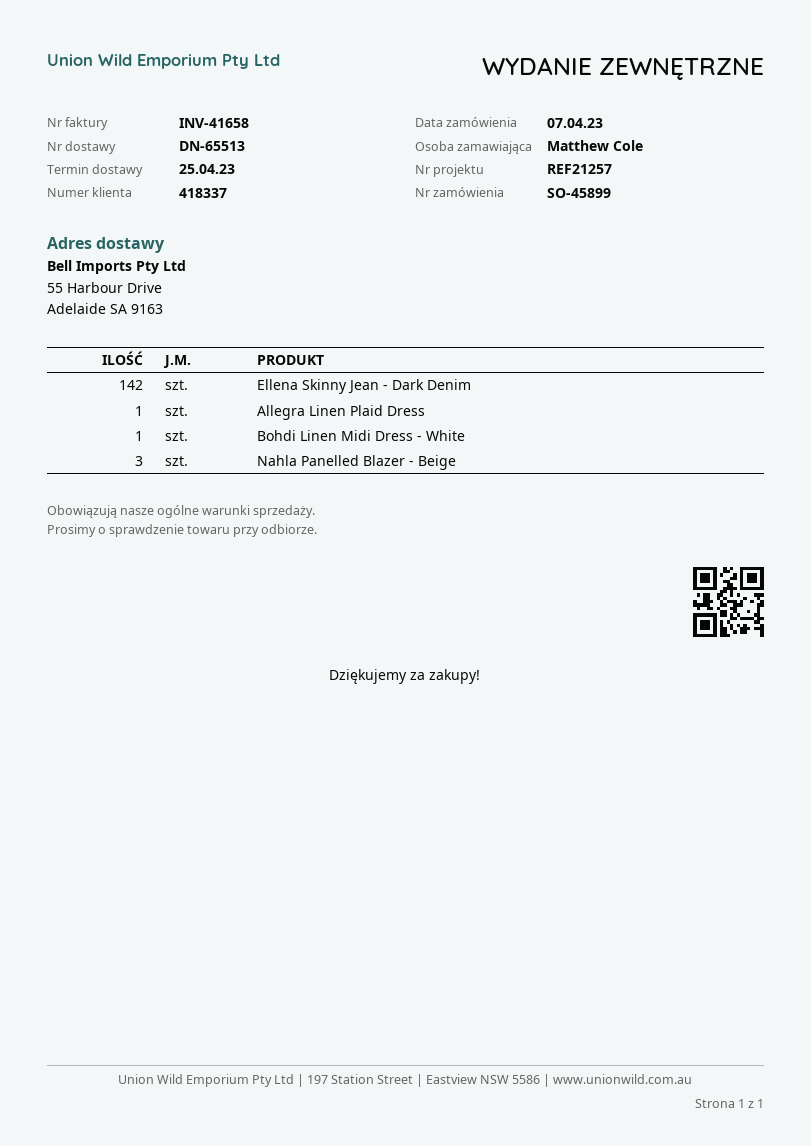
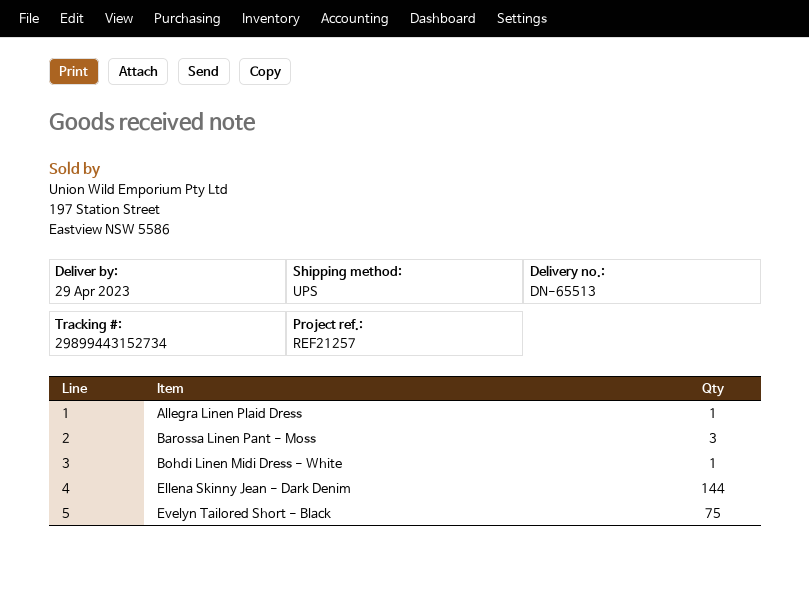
delivery date: 2023-04-25 -> 2023-04-29
Ellena Skinny Jean - Dark Denim: 142 -> 144
Nahla Panelled Blazer - Beige: 3 -> none
Barossa Linen Pant - Moss: none -> 3
Evelyn Tailored Short - Black: none -> 75

